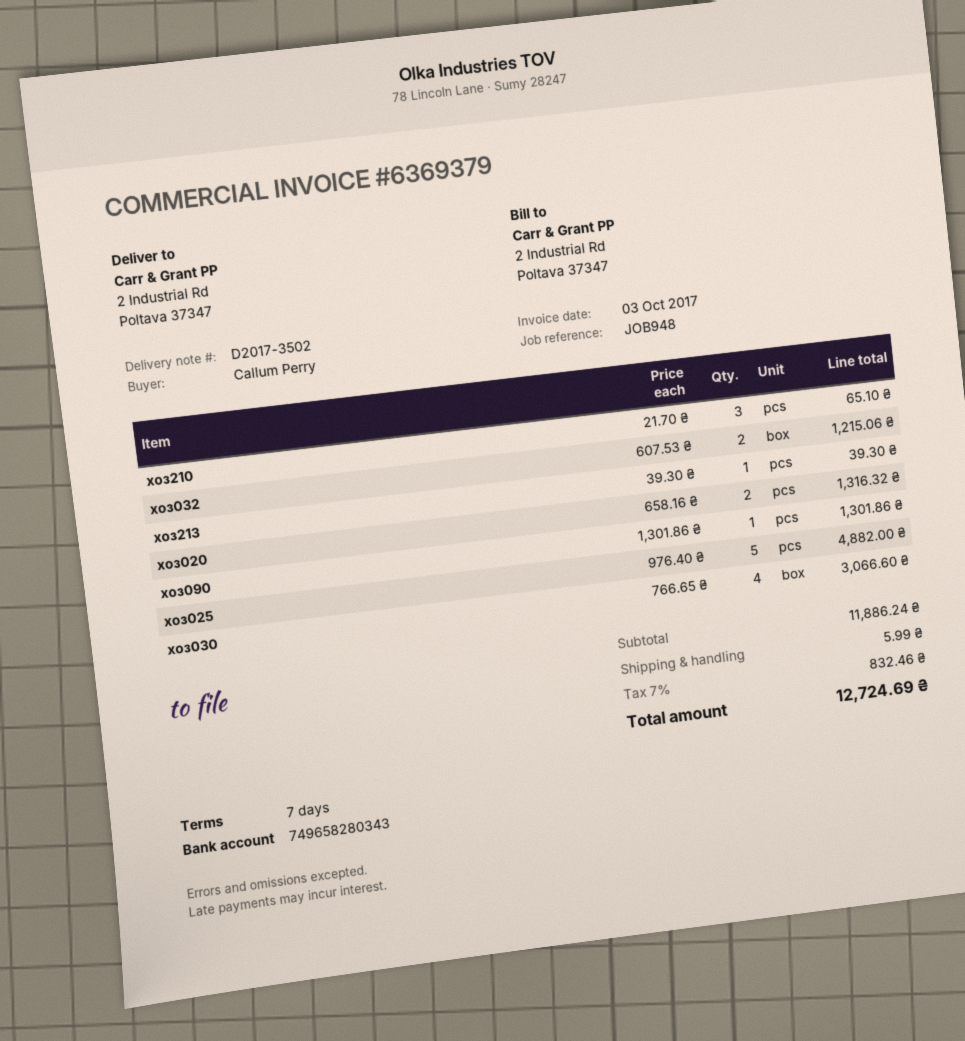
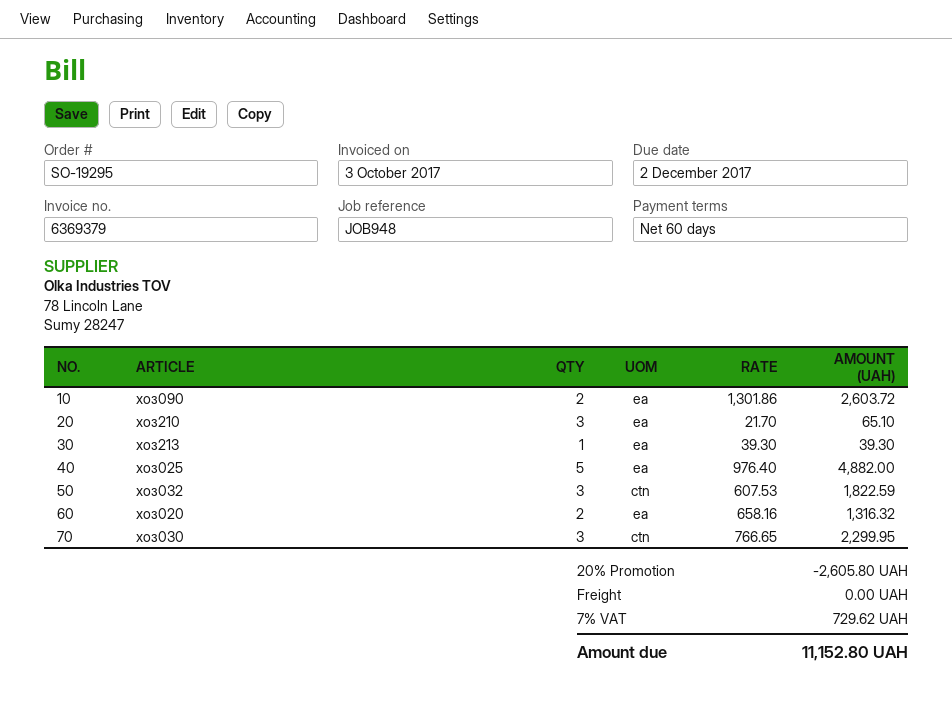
payment terms: 7 days -> 60 days
хоз032: 2 x 607.53 = 1215.06 -> 3 x 607.53 = 1822.59
хоз090: 1 x 1301.86 = 1301.86 -> 2 x 1301.86 = 2603.72
хоз030: 4 x 766.65 = 3066.60 -> 3 x 766.65 = 2299.95
discount: none -> 20% = 2605.80
shipping: 5.99 -> 0.00
tax: 7% = 832.46 -> 7% = 729.62
total: 12724.69 -> 11152.80

